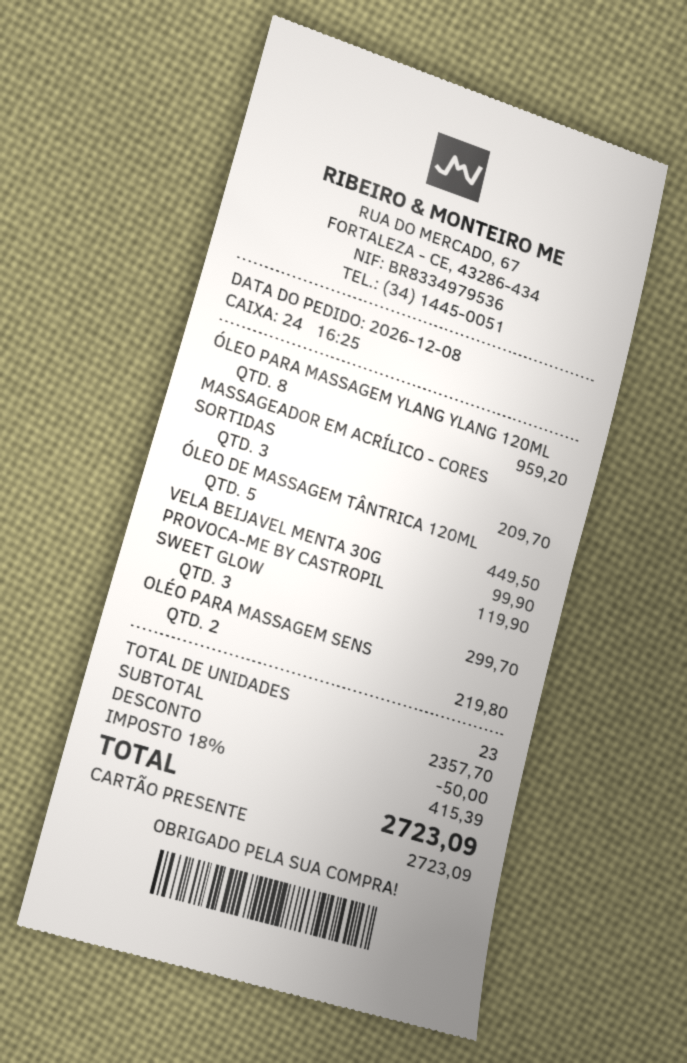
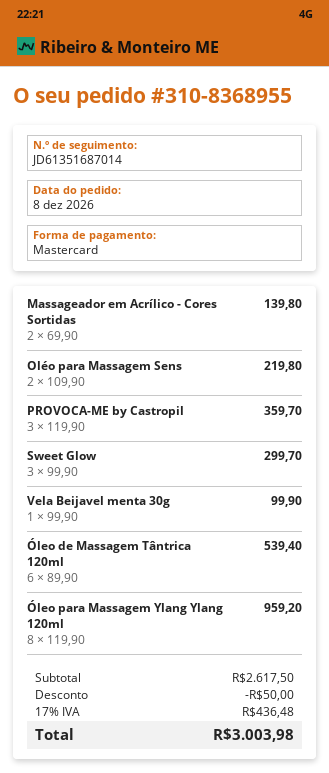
payment method: gift card -> Mastercard
MASSAGEADOR EM ACRÍLICO - CORES SORTIDAS: 3 for 209.70 -> 2 for 139.80
ÓLEO DE MASSAGEM TÂNTRICA 120ML: 5 for 449.50 -> 6 for 539.40
PROVOCA-ME BY CASTROPIL: 1 for 119.90 -> 3 for 359.70
subtotal: 2357.70 -> 2617.50
tax: 18% = 415.39 -> 17% = 436.48
total: 2723.09 -> 3003.98

